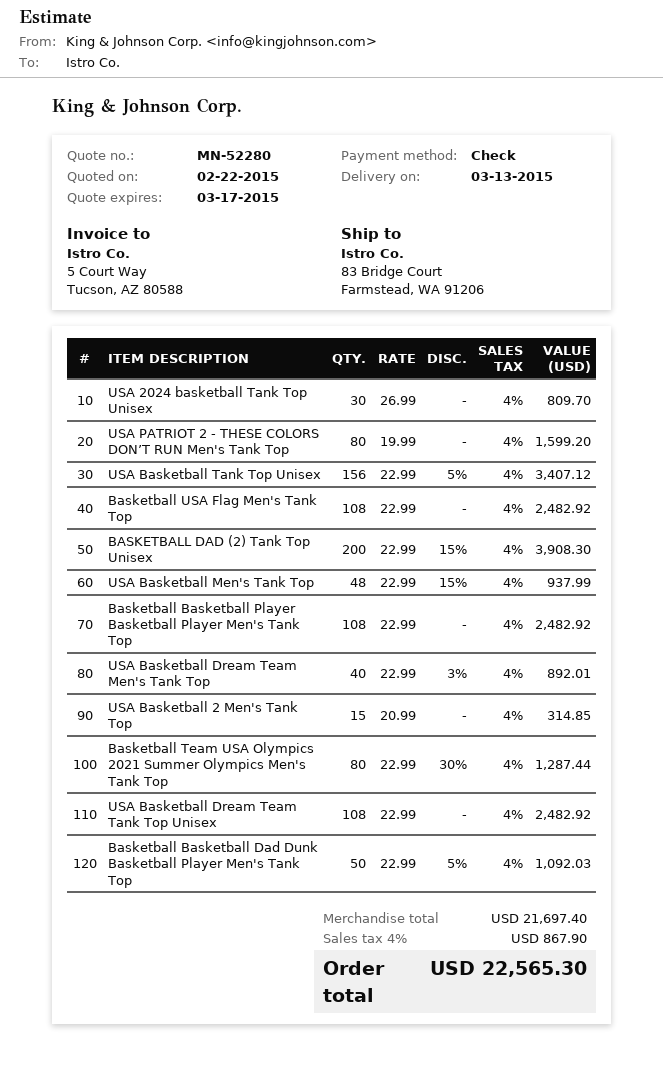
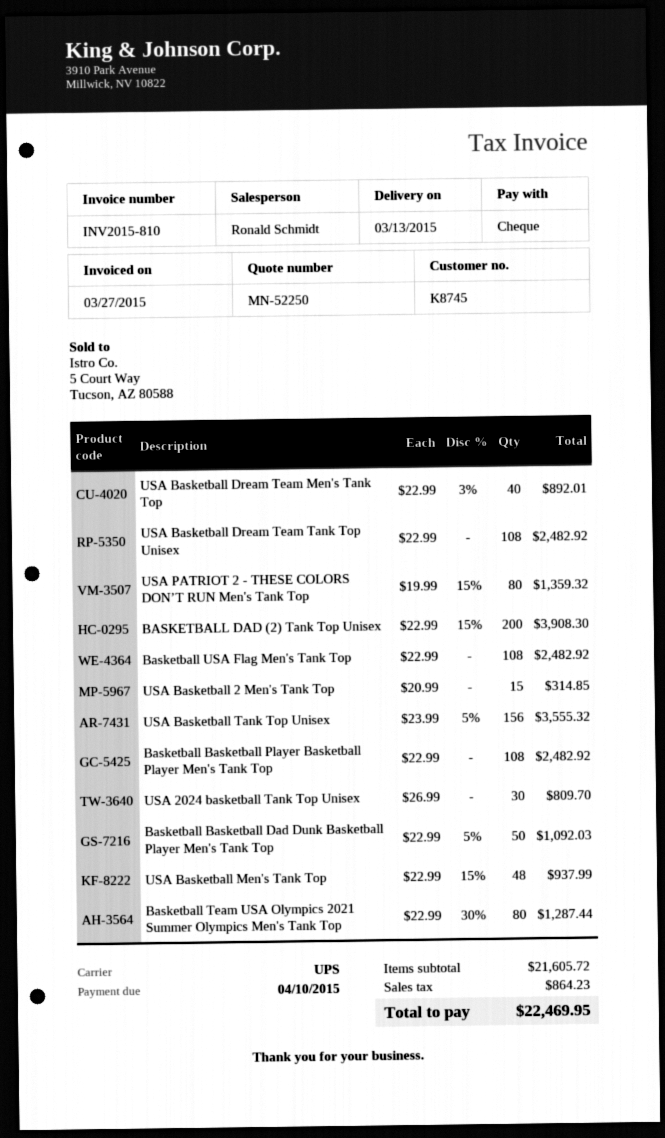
quote number: MN-52280 -> MN-52250
USA PATRIOT 2 - THESE COLORS DON’T RUN Men's Tank Top: 80 x 19.99 = 1599.20 -> 80 x 19.99 - 15% = 1359.32
USA Basketball Tank Top Unisex: 156 x 22.99 - 5% = 3407.12 -> 156 x 23.99 - 5% = 3555.32
subtotal: 21697.40 -> 21605.72
tax: 867.90 -> 864.23
total: 22565.30 -> 22469.95

